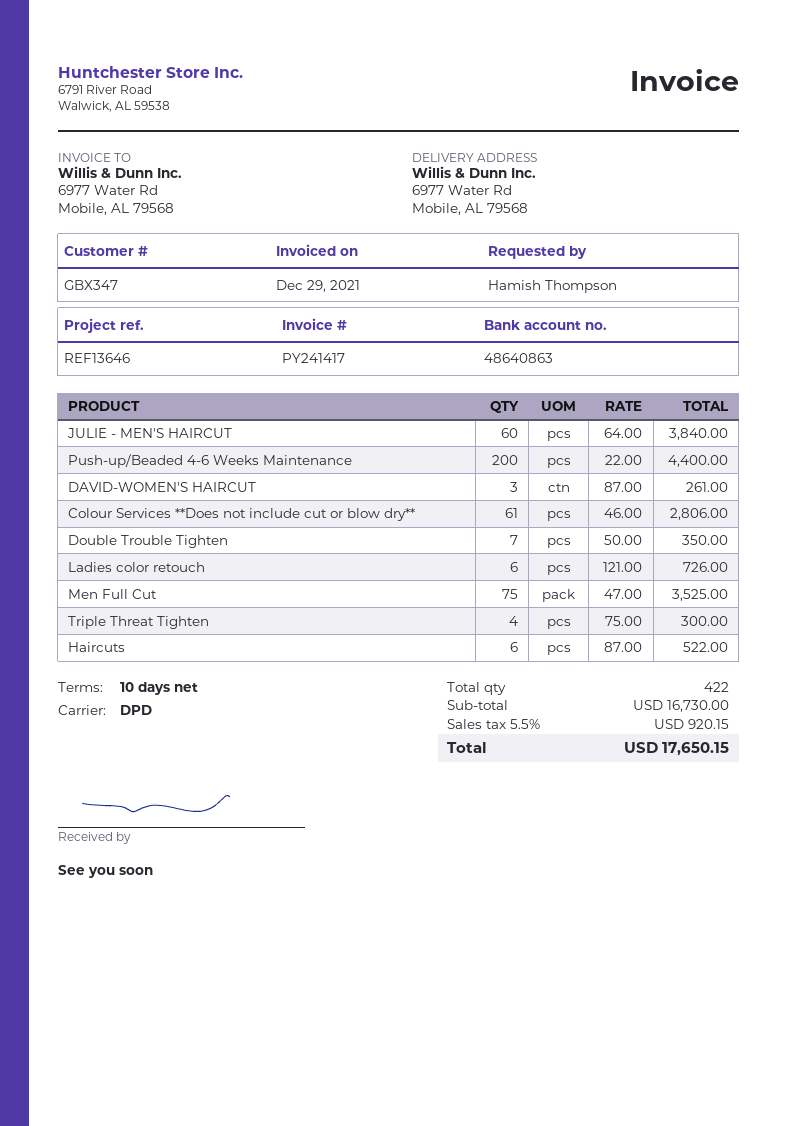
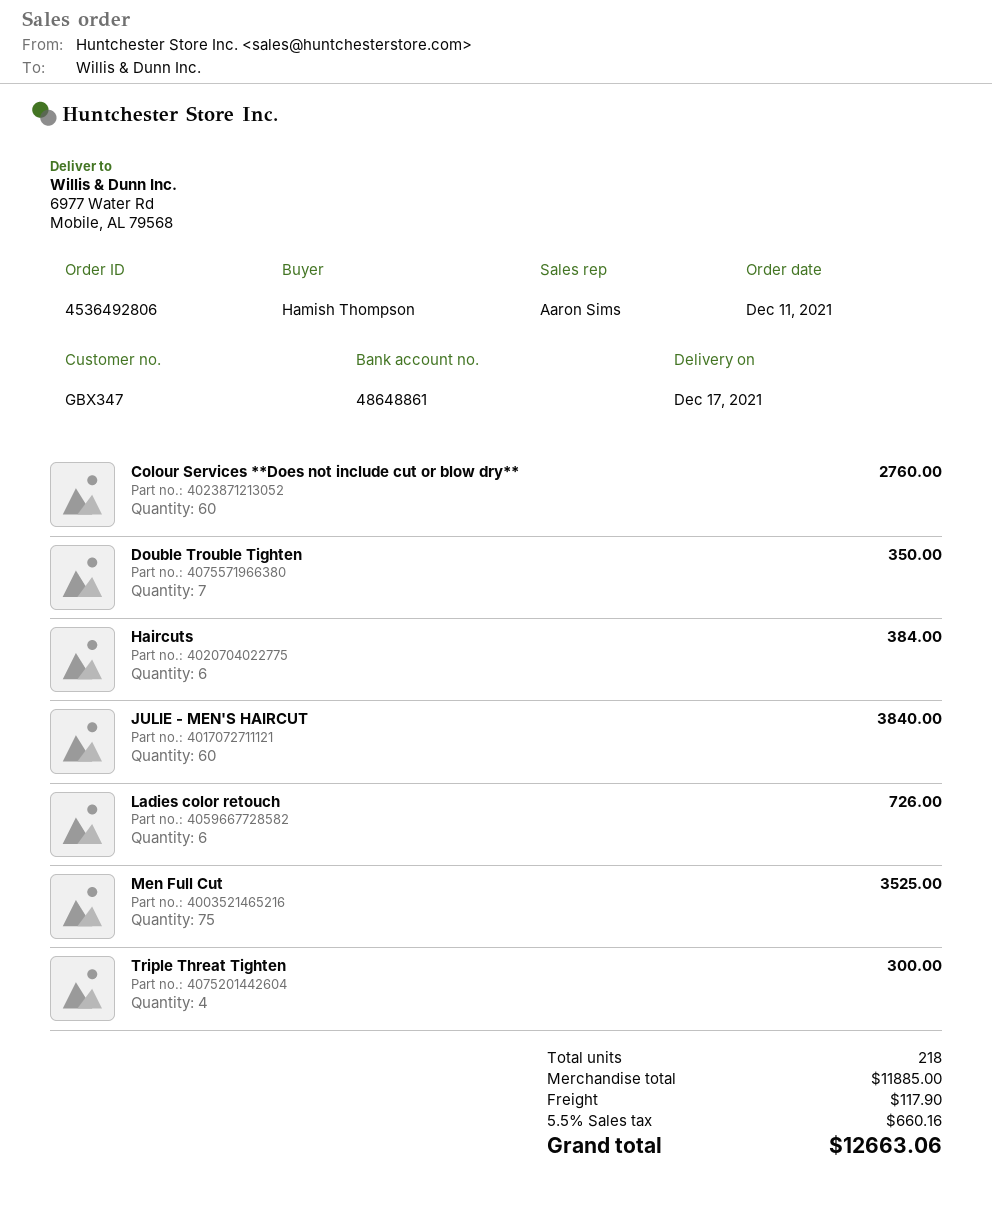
bank account: 48640863 -> 48648861
Push-up/Beaded 4-6 Weeks Maintenance: 200 for 4400.00 -> none
DAVID-WOMEN'S HAIRCUT: 3 for 261.00 -> none
Colour Services **Does not include cut or blow dry**: 61 for 2806.00 -> 60 for 2760.00
Haircuts: 6 for 522.00 -> 6 for 384.00
total quantity: 422 -> 218
subtotal: 16730.00 -> 11885.00
shipping: none -> 117.90
tax: 5.5% = 920.15 -> 5.5% = 660.16
total: 17650.15 -> 12663.06

